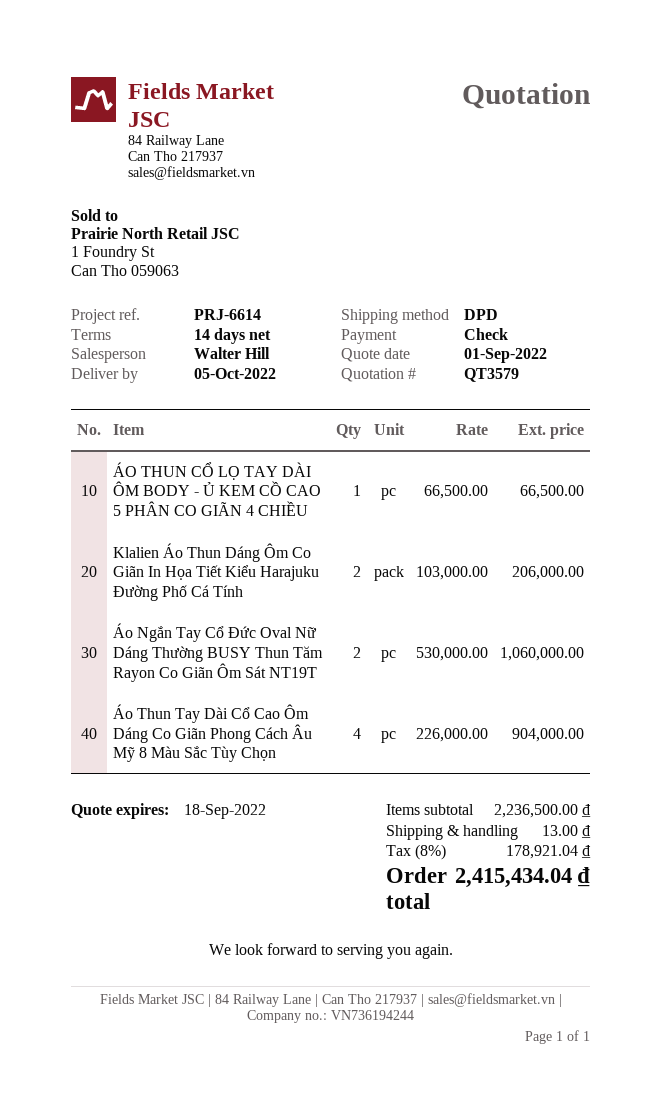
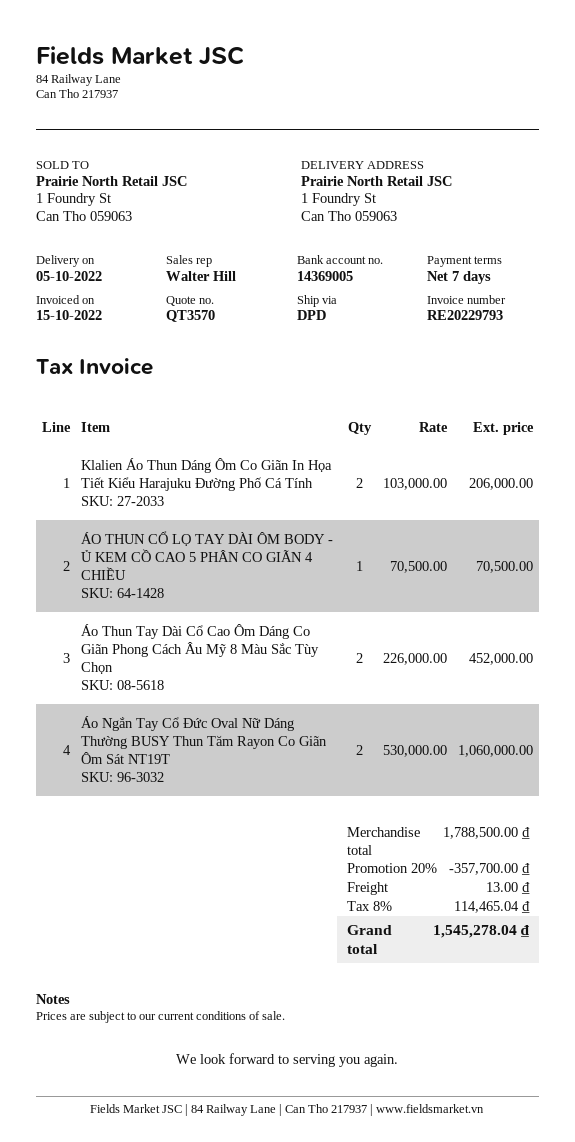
quote number: QT3579 -> QT3570
payment terms: 14 days -> 7 days
ÁO THUN CỔ LỌ TAY DÀI ÔM BODY - Ủ KEM CỒ CAO 5 PHÂN CO GIÃN 4 CHIỀU: 1 x 66500.00 = 66500.00 -> 1 x 70500.00 = 70500.00
Áo Thun Tay Dài Cổ Cao Ôm Dáng Co Giãn Phong Cách Âu Mỹ 8 Màu Sắc Tùy Chọn: 4 x 226000.00 = 904000.00 -> 2 x 226000.00 = 452000.00
subtotal: 2236500.00 -> 1788500.00
discount: none -> 20% = 357700.00
tax: 8% = 178921.04 -> 8% = 114465.04
total: 2415434.04 -> 1545278.04

